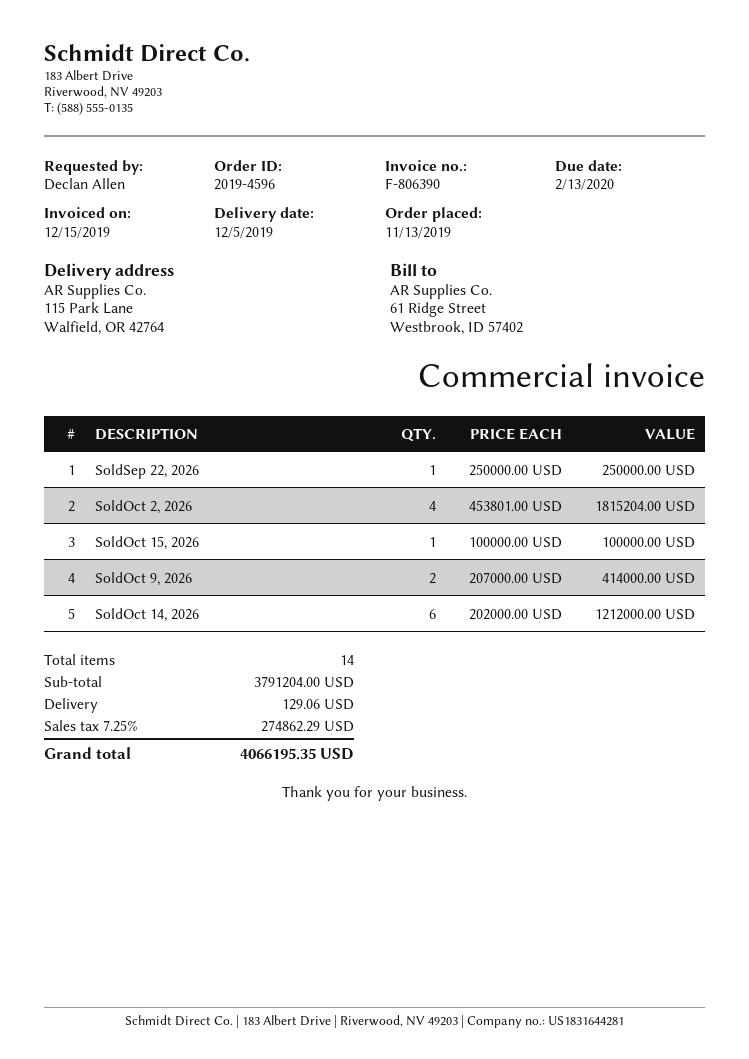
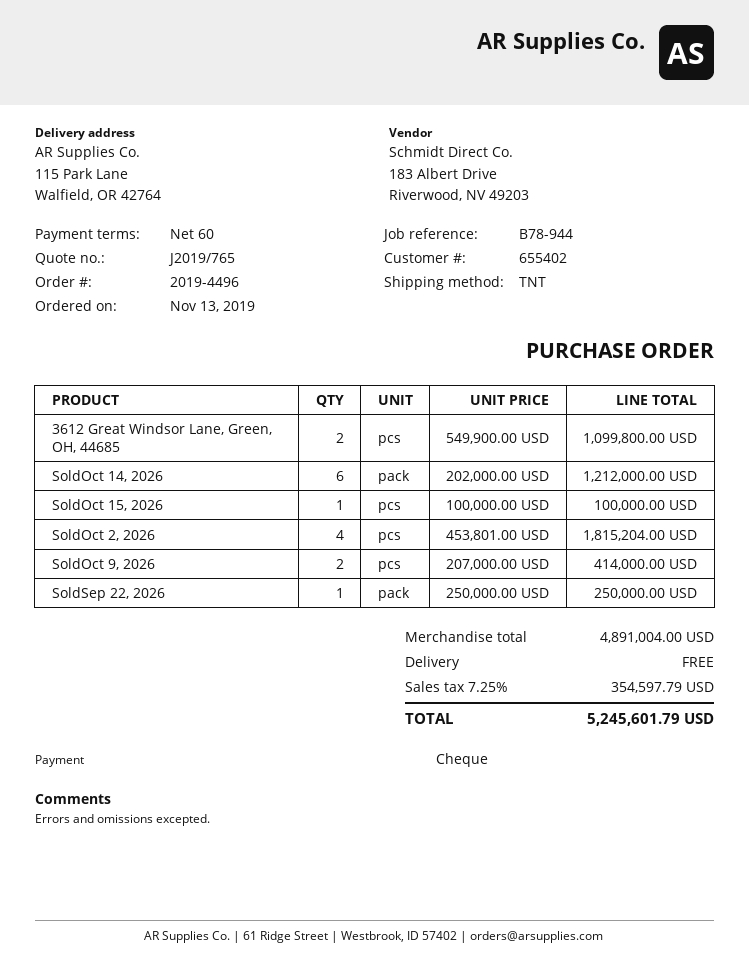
order number: 2019-4596 -> 2019-4496
3612 Great Windsor Lane, Green, OH, 44685: none -> 2 x 549900.00 = 1099800.00
subtotal: 3791204.00 -> 4891004.00
shipping: 129.06 -> 0.00
tax: 7.25% = 274862.29 -> 7.25% = 354597.79
total: 4066195.35 -> 5245601.79

